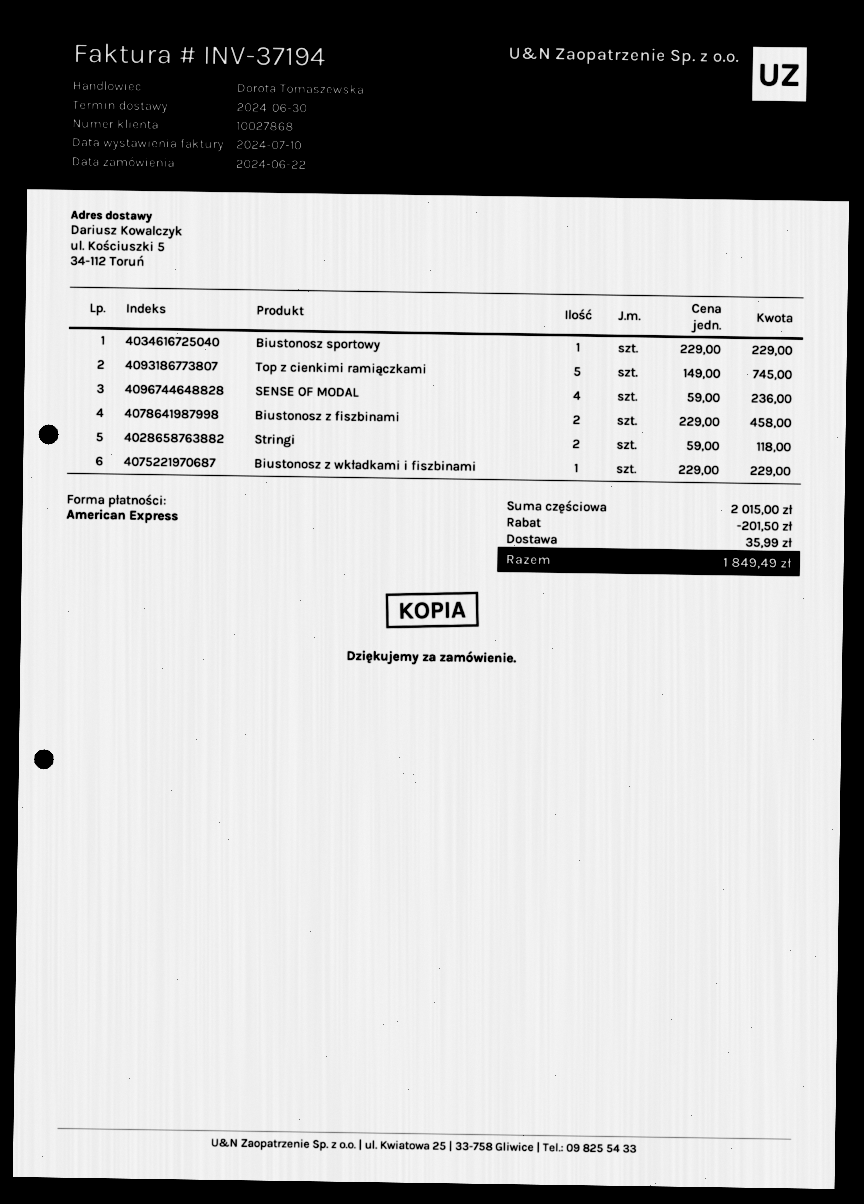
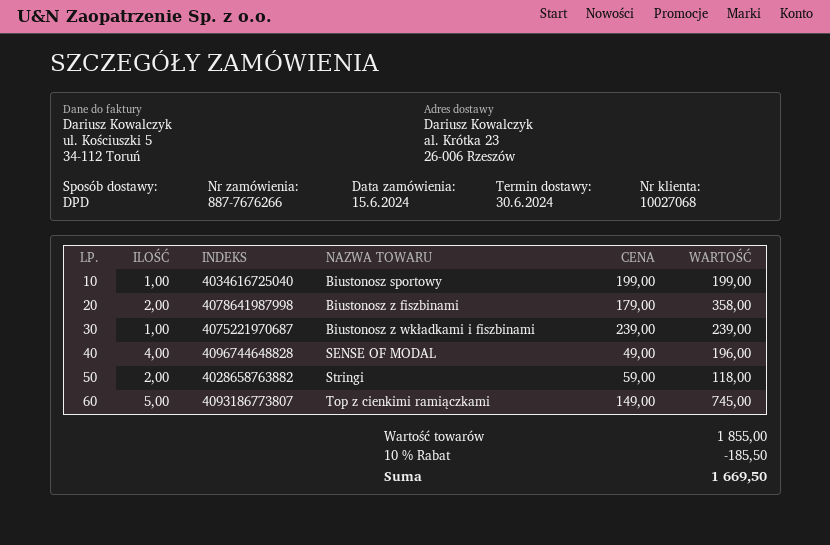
order date: 2024-06-22 -> 2024-06-15
customer number: 10027868 -> 10027068
ship to: ul. Kościuszki 5, 34-112 Toruń -> al. Krótka 23, 26-006 Rzeszów
Biustonosz sportowy: 1 x 229.00 = 229.00 -> 1 x 199.00 = 199.00
SENSE OF MODAL: 4 x 59.00 = 236.00 -> 4 x 49.00 = 196.00
Biustonosz z fiszbinami: 2 x 229.00 = 458.00 -> 2 x 179.00 = 358.00
Biustonosz z wkładkami i fiszbinami: 1 x 229.00 = 229.00 -> 1 x 239.00 = 239.00
subtotal: 2015.00 -> 1855.00
discount: 201.50 -> 185.50
shipping: 35.99 -> none
total: 1849.49 -> 1669.50

